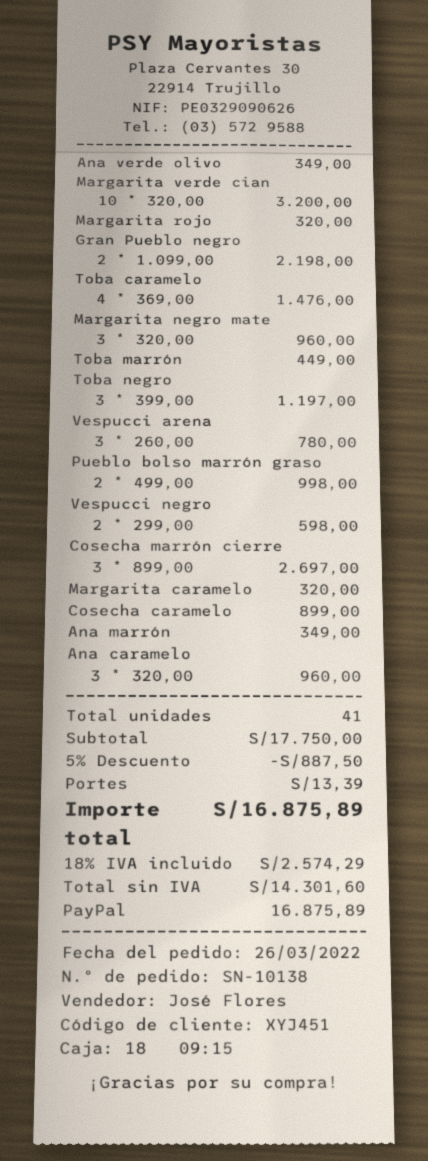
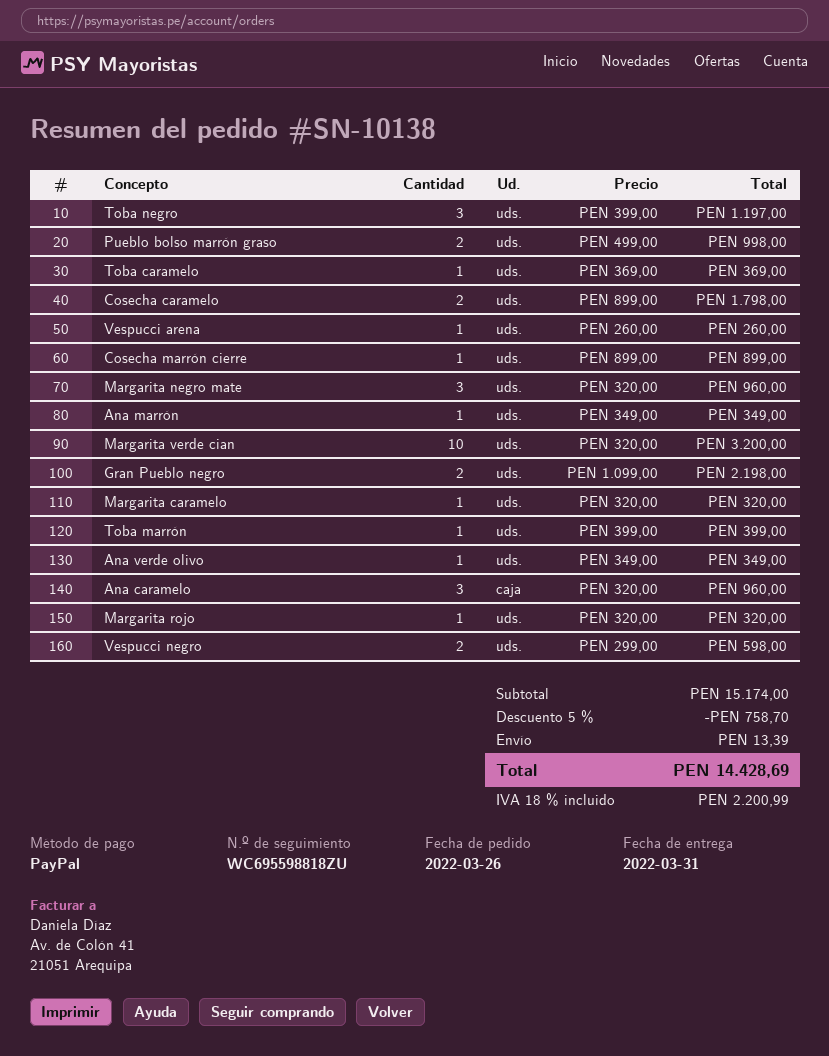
Toba caramelo: 4 x 369.00 = 1476.00 -> 1 x 369.00 = 369.00
Toba marrón: 1 x 449.00 = 449.00 -> 1 x 399.00 = 399.00
Vespucci arena: 3 x 260.00 = 780.00 -> 1 x 260.00 = 260.00
Cosecha marrón cierre: 3 x 899.00 = 2697.00 -> 1 x 899.00 = 899.00
Cosecha caramelo: 1 x 899.00 = 899.00 -> 2 x 899.00 = 1798.00
subtotal: 17750.00 -> 15174.00
discount: 5% = 887.50 -> 5% = 758.70
tax: 18% = 2574.29 -> 18% = 2200.99
total: 16875.89 -> 14428.69

